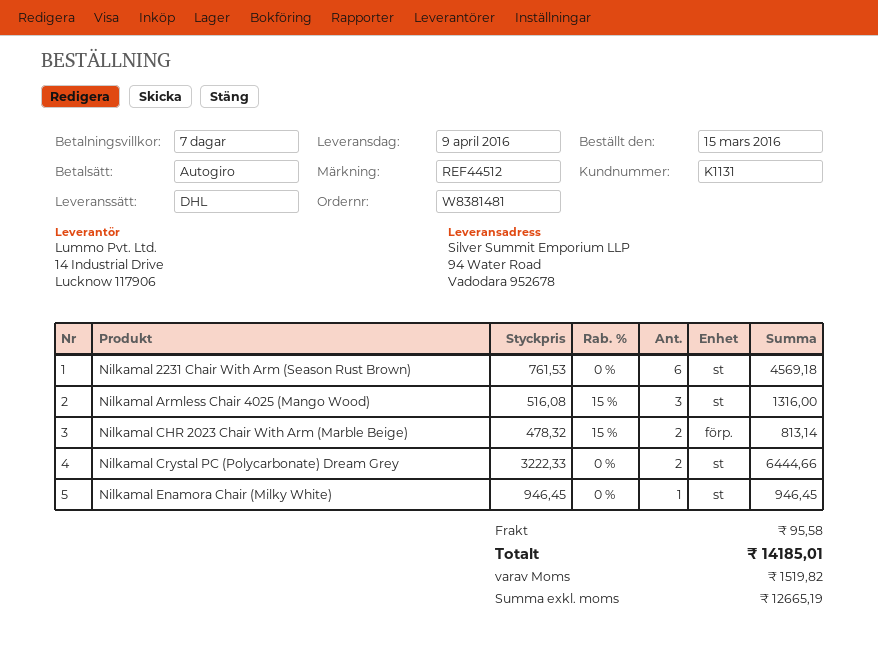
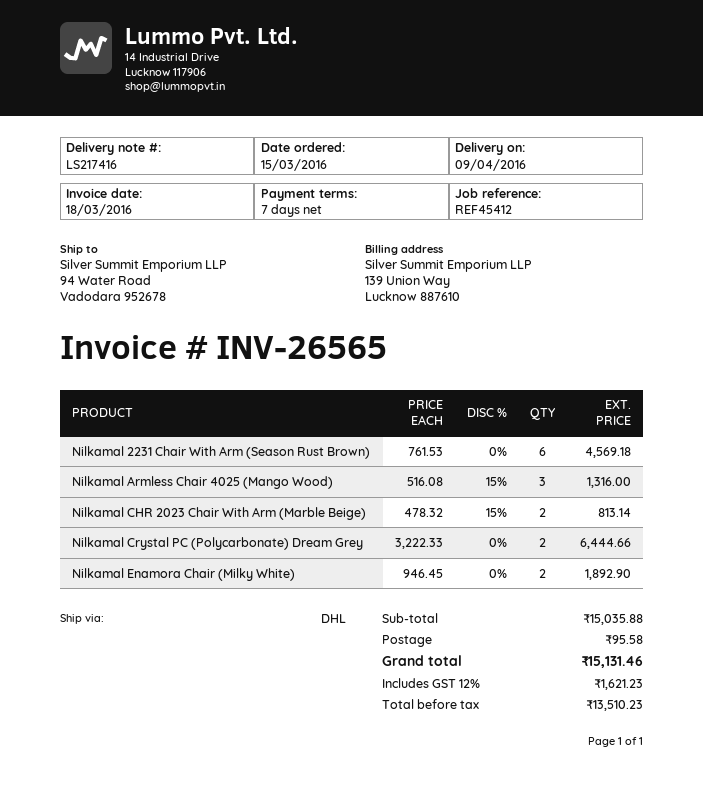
reference: REF44512 -> REF45412
Nilkamal Enamora Chair (Milky White): 1 x 946.45 = 946.45 -> 2 x 946.45 = 1892.90
net: 12665.19 -> 13510.23
tax: 1519.82 -> 1621.23
total: 14185.01 -> 15131.46

